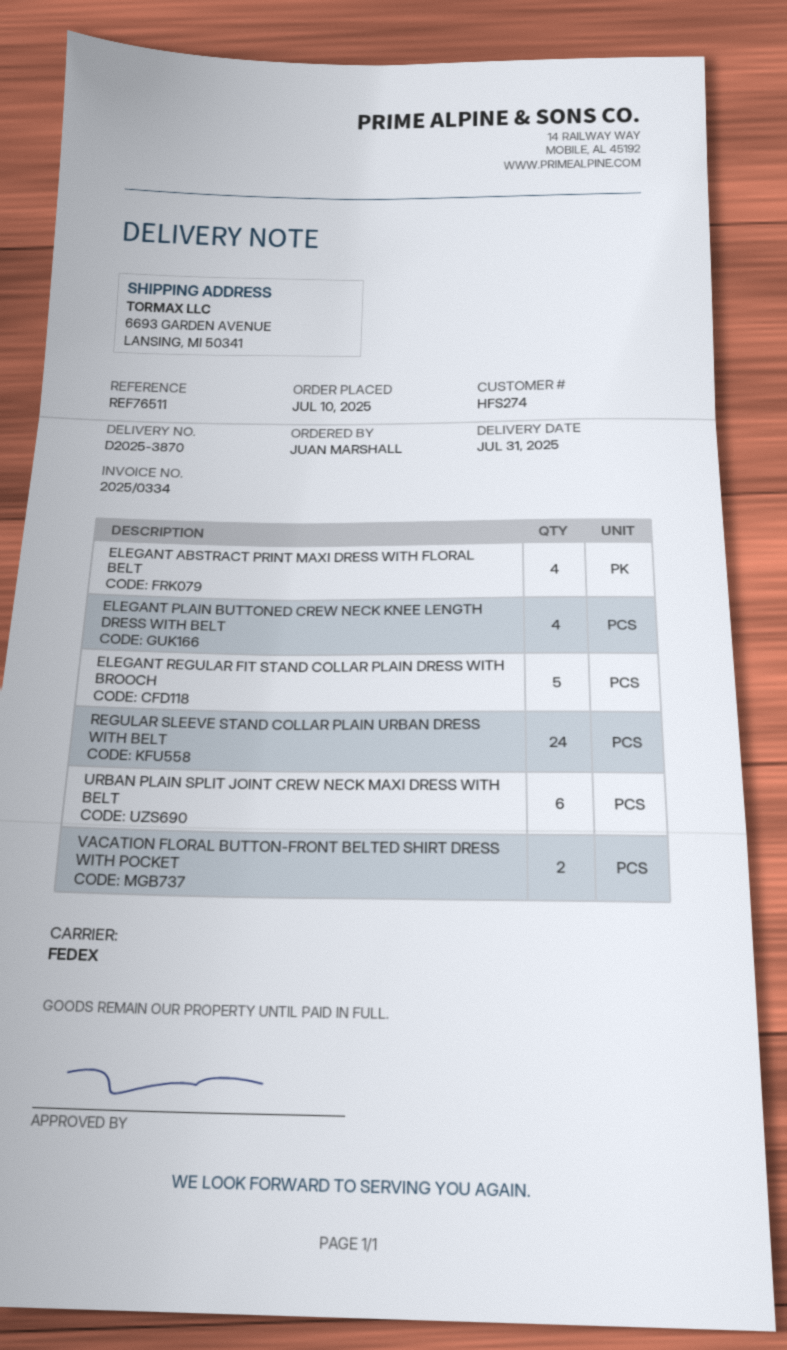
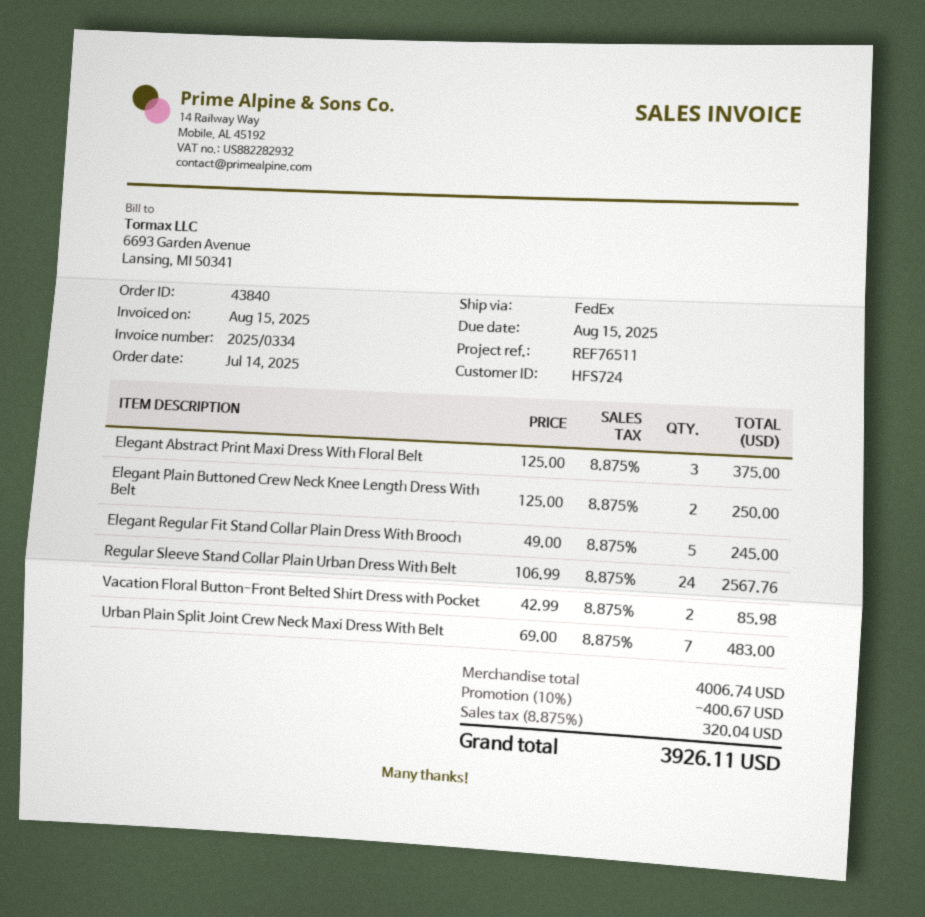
order date: 2025-07-10 -> 2025-07-14
customer number: HFS274 -> HFS724
ELEGANT ABSTRACT PRINT MAXI DRESS WITH FLORAL BELT: 4 -> 3
ELEGANT PLAIN BUTTONED CREW NECK KNEE LENGTH DRESS WITH BELT: 4 -> 2
URBAN PLAIN SPLIT JOINT CREW NECK MAXI DRESS WITH BELT: 6 -> 7

